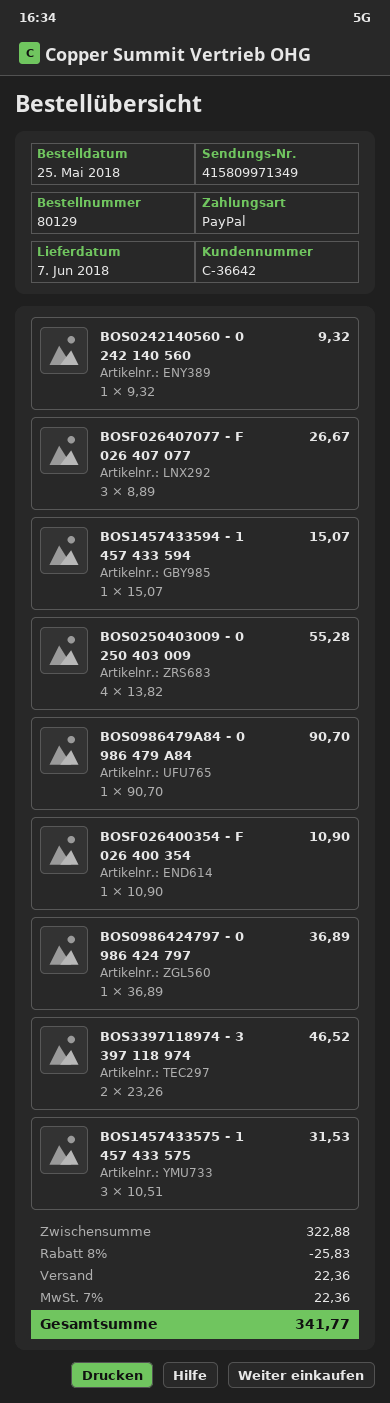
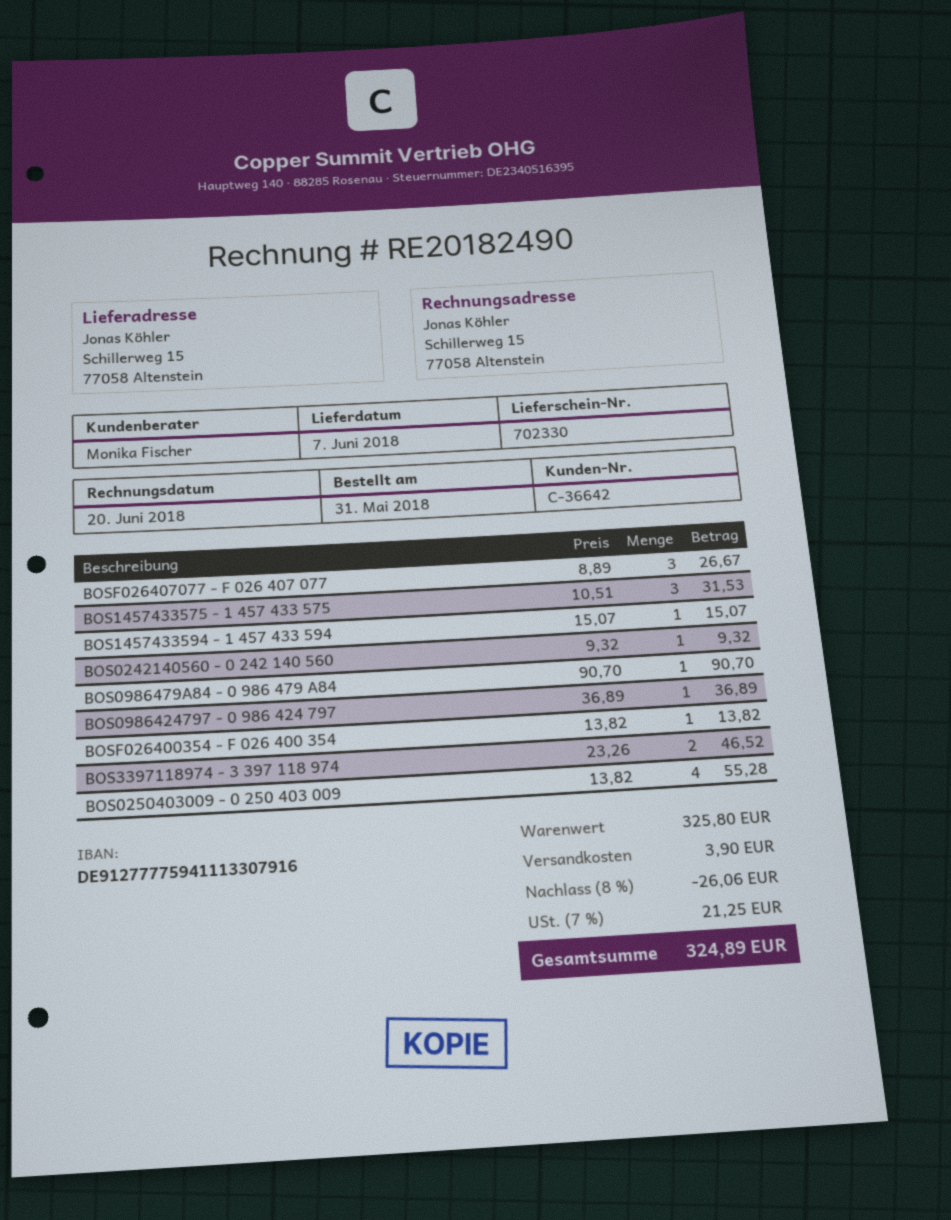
order date: 2018-05-25 -> 2018-05-31
BOSF026400354 - F 026 400 354: 1 x 10.90 = 10.90 -> 1 x 13.82 = 13.82
subtotal: 322.88 -> 325.80
discount: 8% = 25.83 -> 8% = 26.06
shipping: 22.36 -> 3.90
tax: 7% = 22.36 -> 7% = 21.25
total: 341.77 -> 324.89

